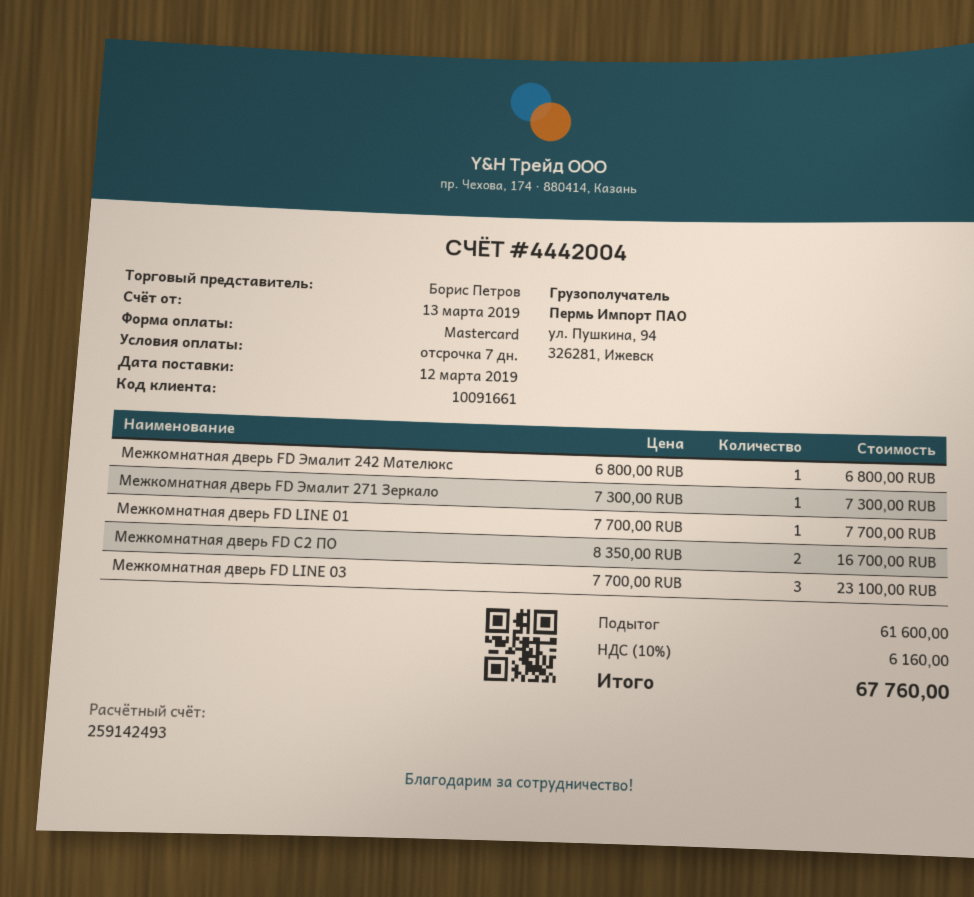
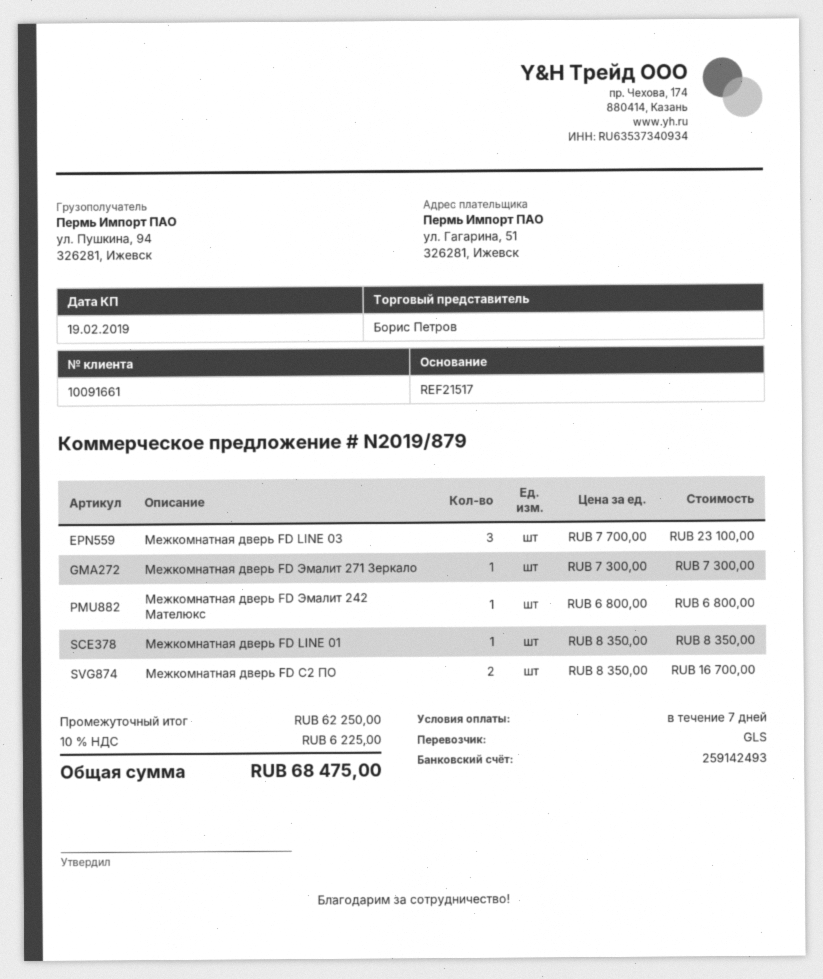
Межкомнатная дверь FD LINE 01: 1 x 7700.00 = 7700.00 -> 1 x 8350.00 = 8350.00
subtotal: 61600.00 -> 62250.00
tax: 10% = 6160.00 -> 10% = 6225.00
total: 67760.00 -> 68475.00

